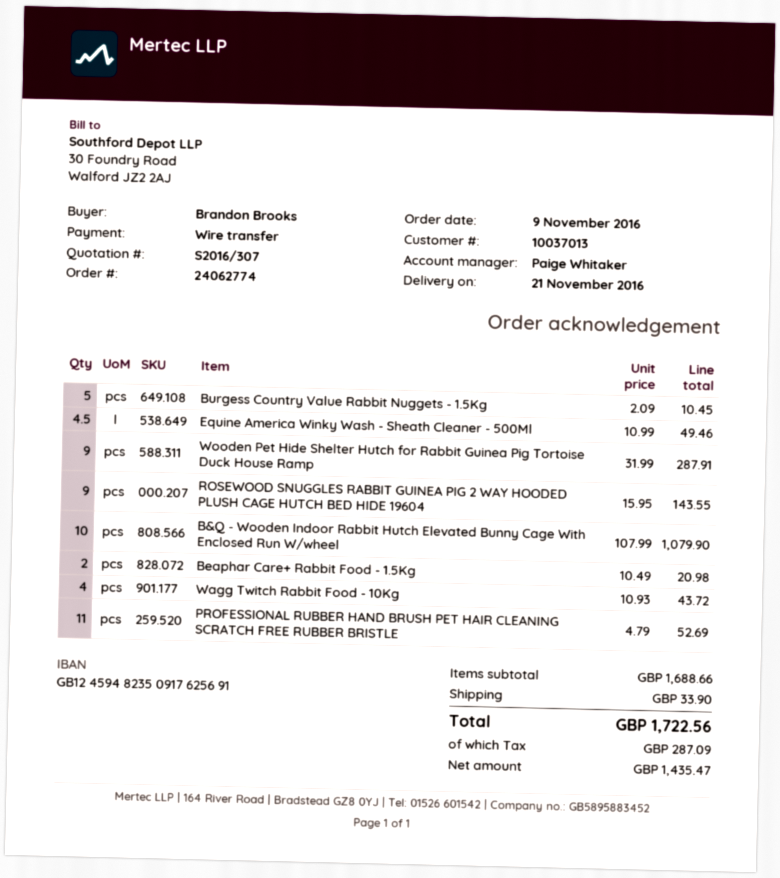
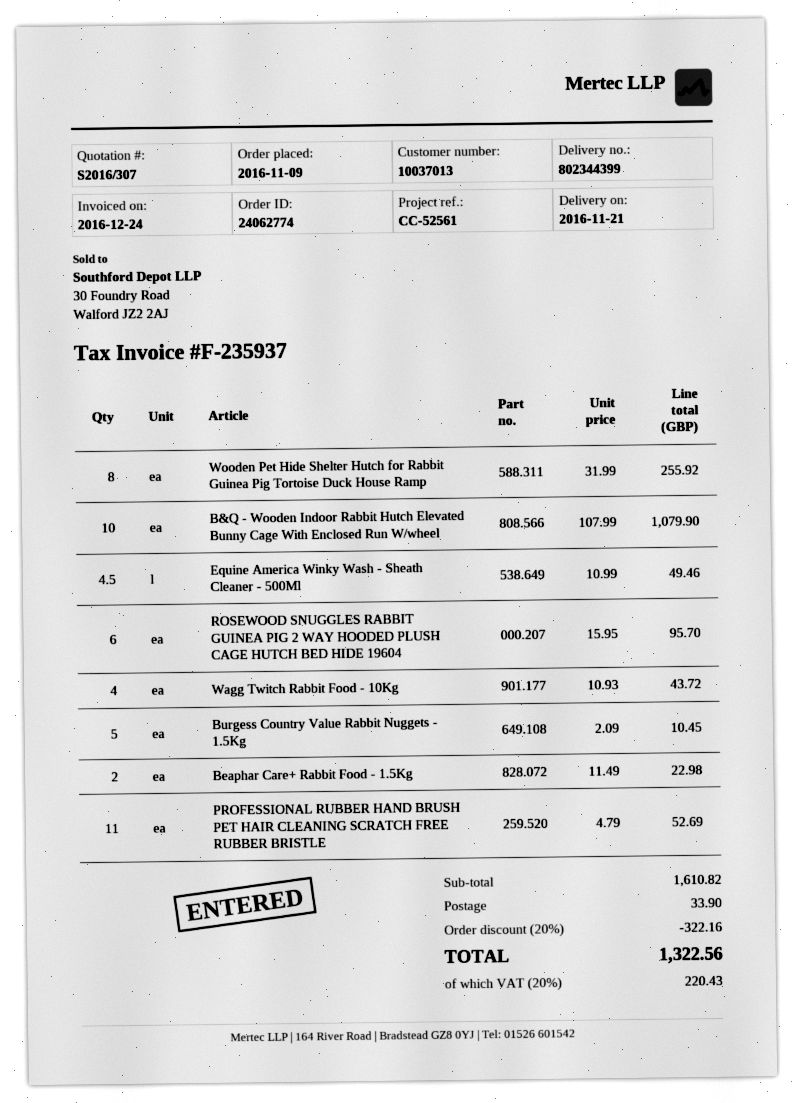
Wooden Pet Hide Shelter Hutch for Rabbit Guinea Pig Tortoise Duck House Ramp: 9 x 31.99 = 287.91 -> 8 x 31.99 = 255.92
ROSEWOOD SNUGGLES RABBIT GUINEA PIG 2 WAY HOODED PLUSH CAGE HUTCH BED HIDE 19604: 9 x 15.95 = 143.55 -> 6 x 15.95 = 95.70
Beaphar Care+ Rabbit Food - 1.5Kg: 2 x 10.49 = 20.98 -> 2 x 11.49 = 22.98
subtotal: 1688.66 -> 1610.82
discount: none -> 20% = 322.16
tax: 287.09 -> 220.43
total: 1722.56 -> 1322.56

